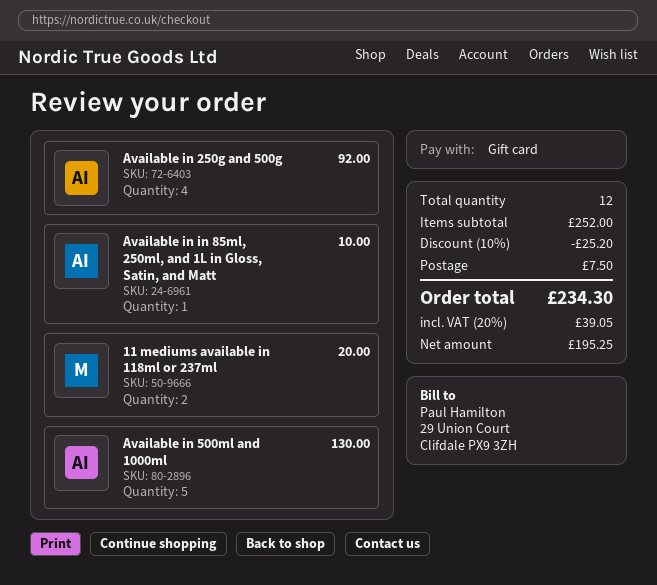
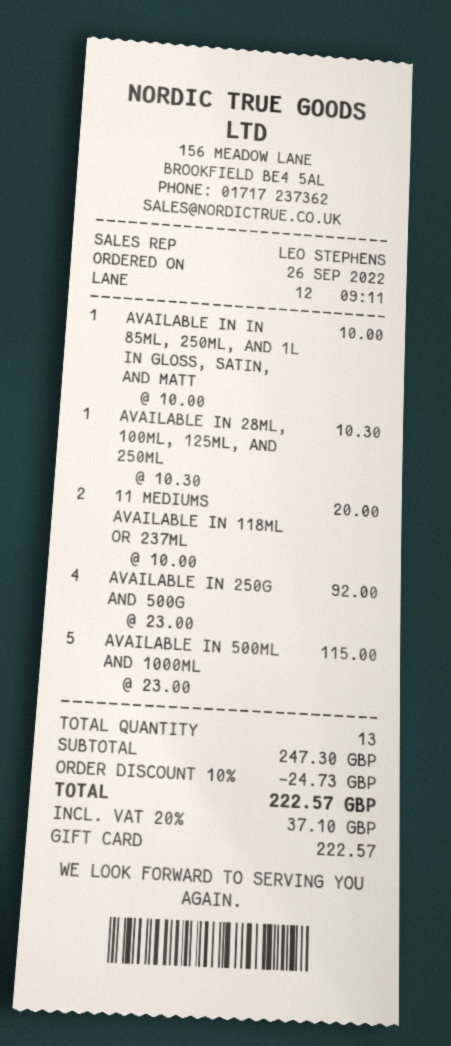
Available in 500ml and 1000ml: 5 for 130.00 -> 5 for 115.00
AVAILABLE IN 28ML, 100ML, 125ML, AND 250ML: none -> 1 for 10.30
total quantity: 12 -> 13
subtotal: 252.00 -> 247.30
discount: 10% = 25.20 -> 10% = 24.73
shipping: 7.50 -> none
tax: 20% = 39.05 -> 20% = 37.10
total: 234.30 -> 222.57

